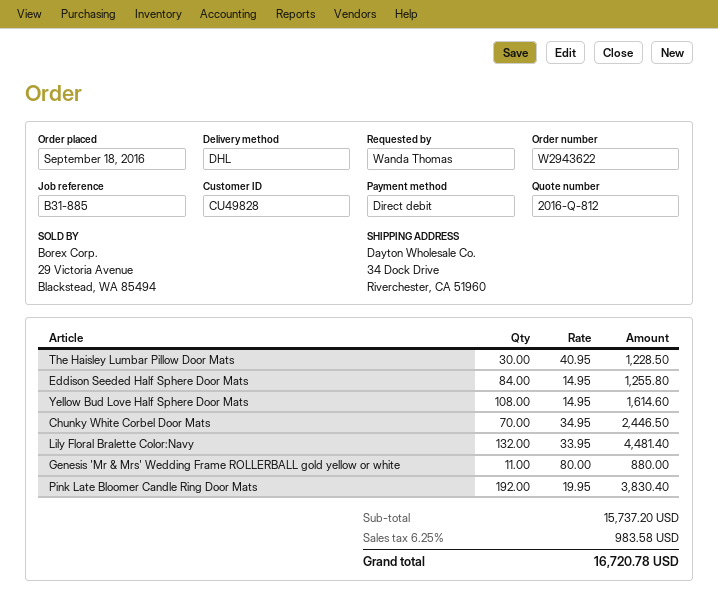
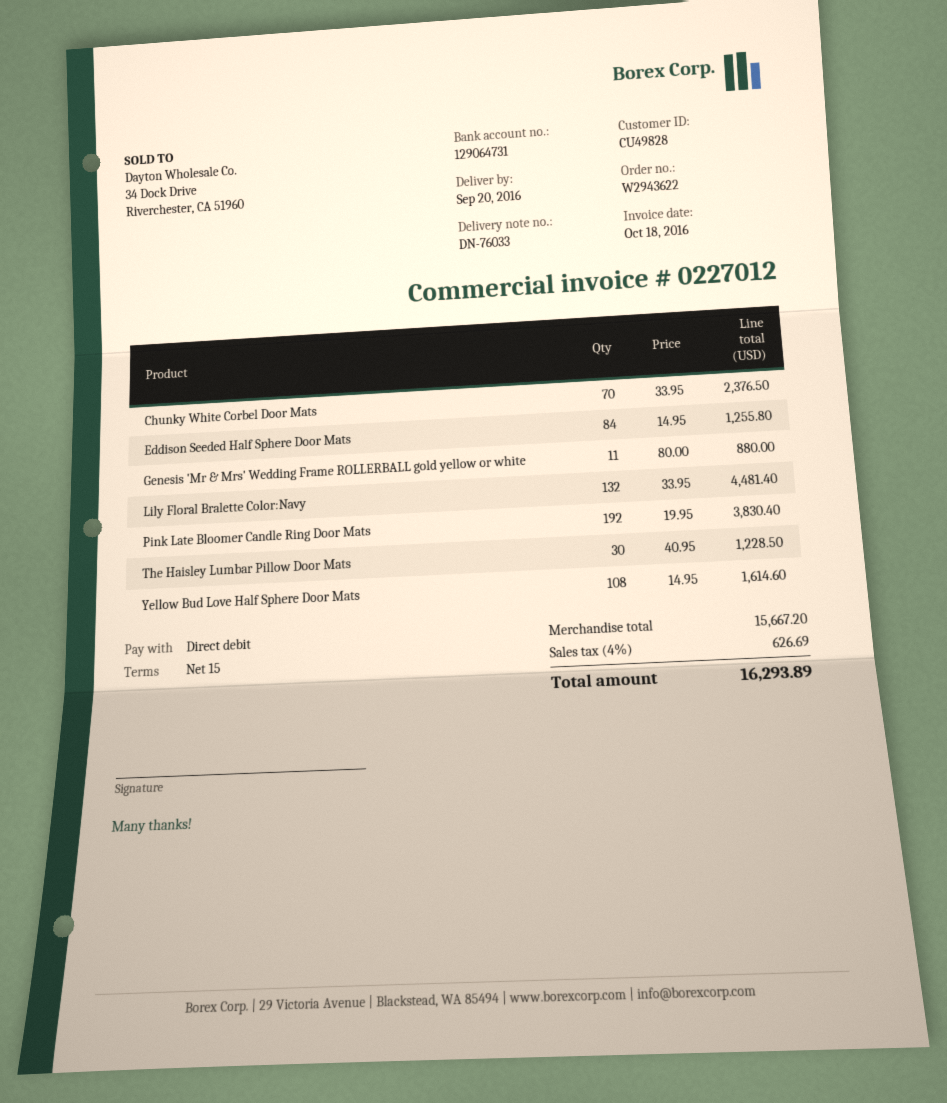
Chunky White Corbel Door Mats: 70 x 34.95 = 2446.50 -> 70 x 33.95 = 2376.50
subtotal: 15737.20 -> 15667.20
tax: 6.25% = 983.58 -> 4% = 626.69
total: 16720.78 -> 16293.89

